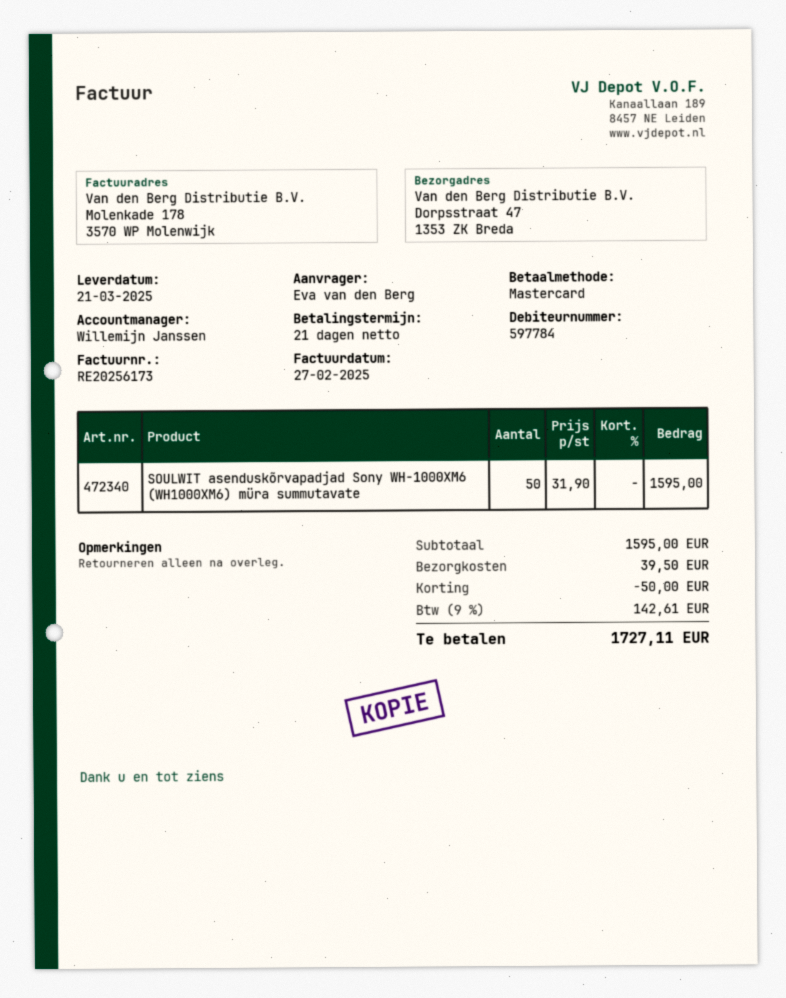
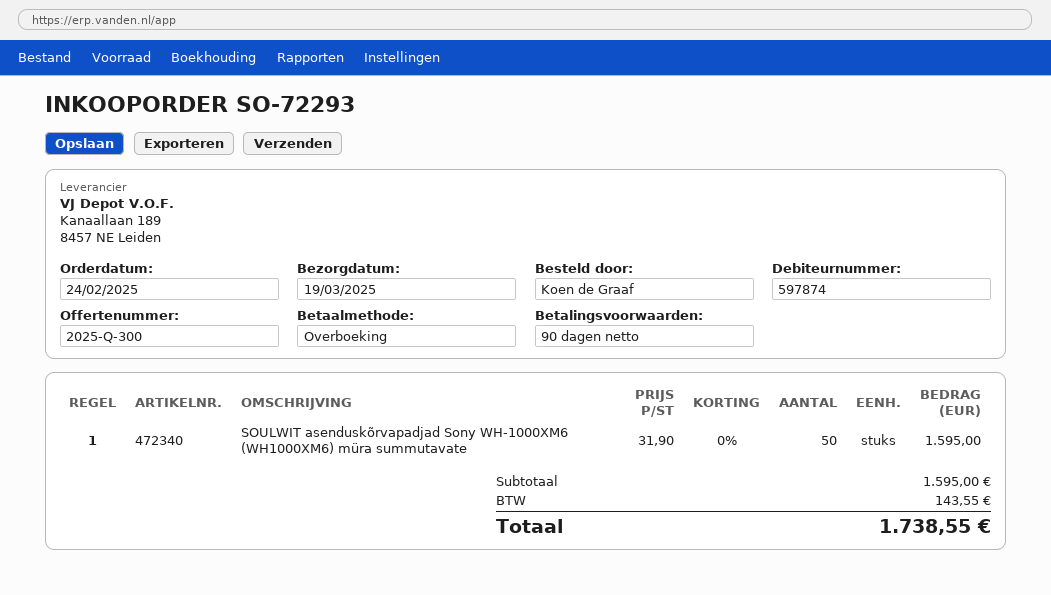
delivery date: 2025-03-21 -> 2025-03-19
payment terms: 21 days -> 90 days
customer number: 597784 -> 597874
ordered by: Eva van den Berg -> Koen de Graaf
payment method: Mastercard -> bank transfer
discount: 50.00 -> none
shipping: 39.50 -> none
tax: 142.61 -> 143.55
total: 1727.11 -> 1738.55

